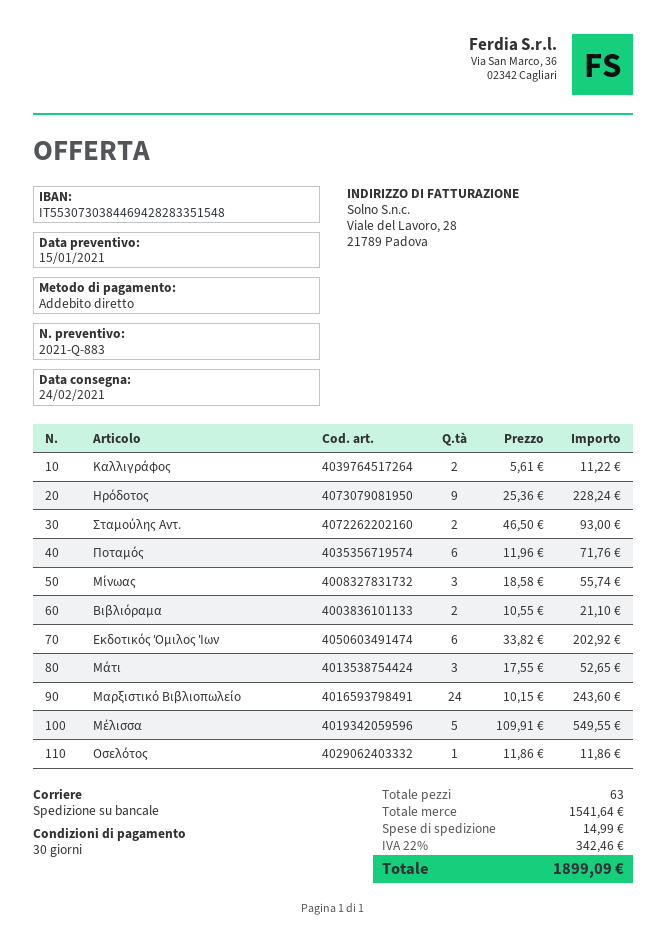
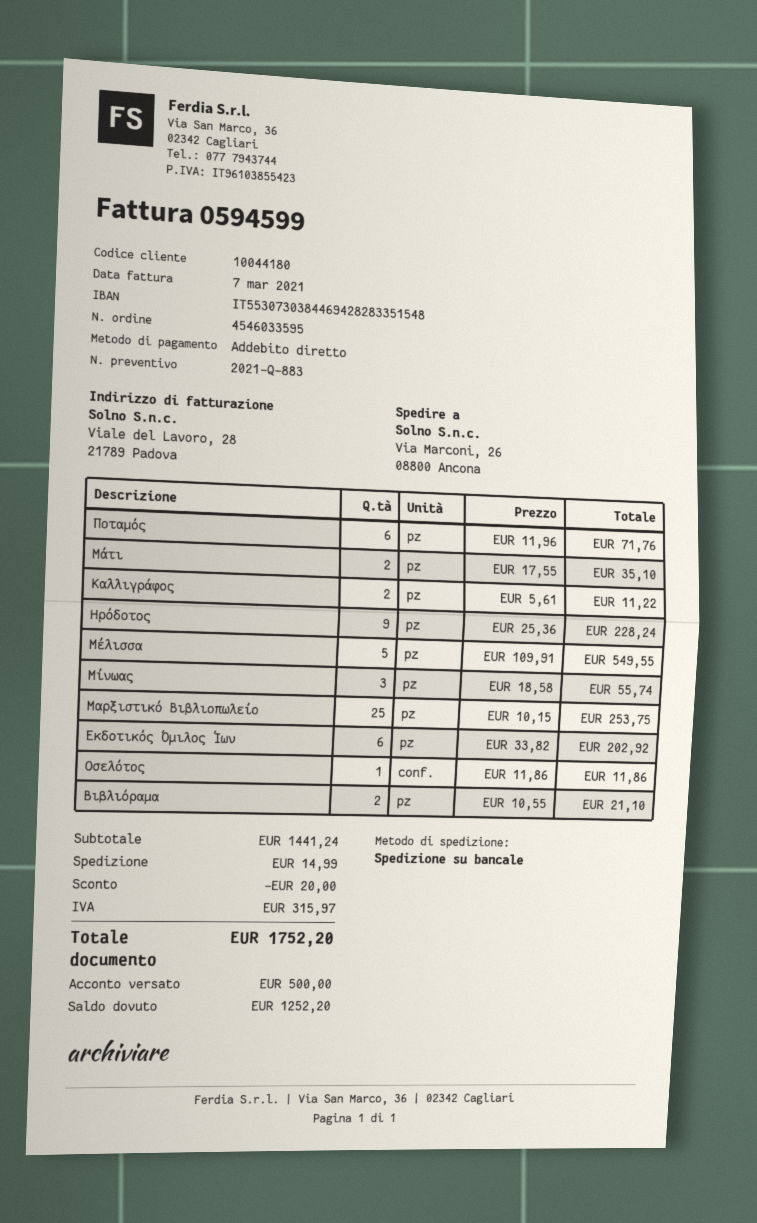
Σταμούλης Αντ.: 2 x 46.50 = 93.00 -> none
Μάτι: 3 x 17.55 = 52.65 -> 2 x 17.55 = 35.10
Μαρξιστικό Βιβλιοπωλείο: 24 x 10.15 = 243.60 -> 25 x 10.15 = 253.75
subtotal: 1541.64 -> 1441.24
discount: none -> 20.00
tax: 342.46 -> 315.97
total: 1899.09 -> 1752.20

